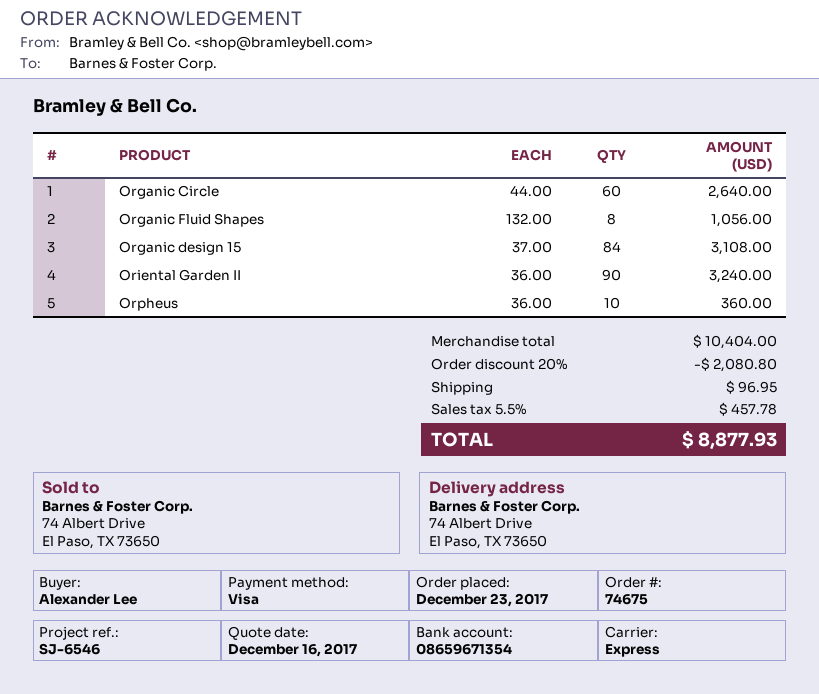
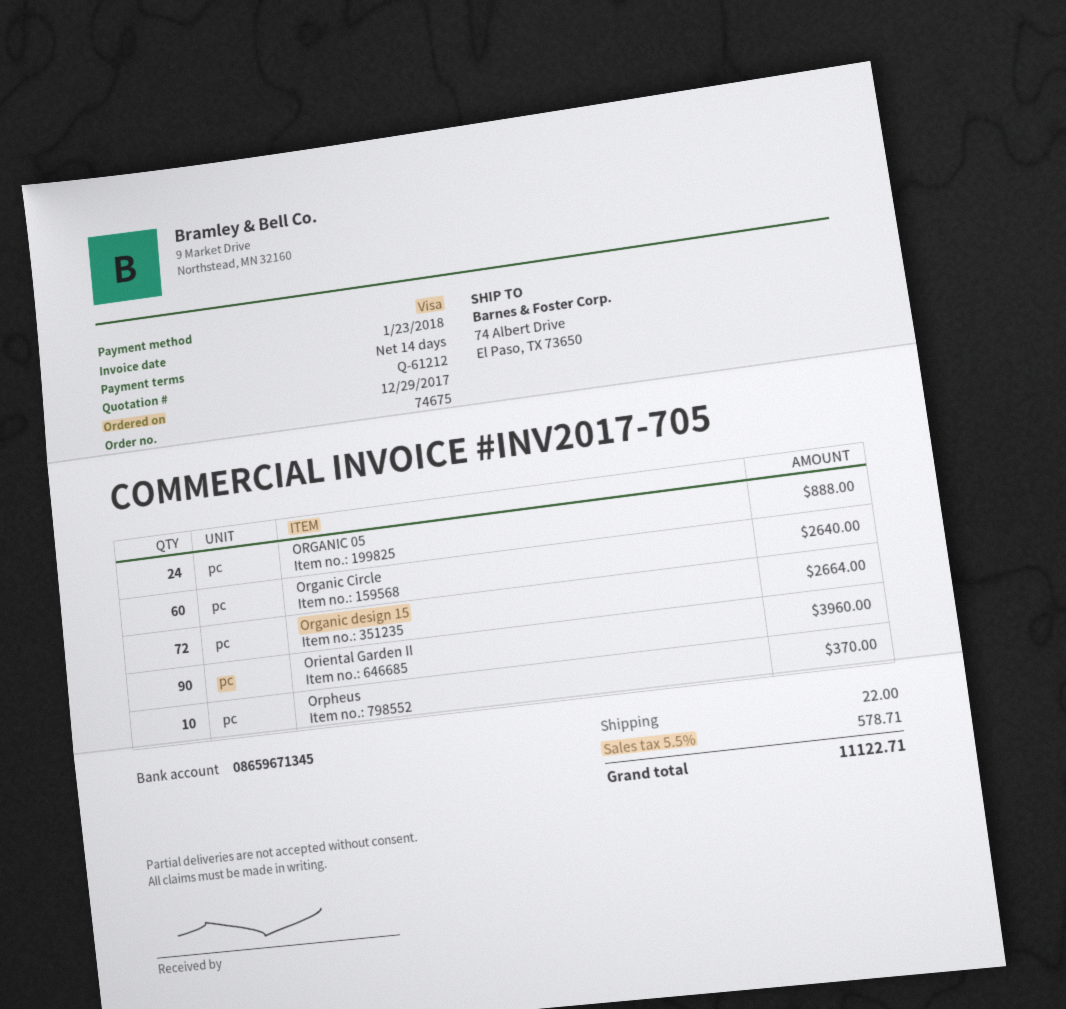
order date: 2017-12-23 -> 2017-12-29
bank account: 08659671354 -> 08659671345
Organic Fluid Shapes: 8 for 1056.00 -> none
Organic design 15: 84 for 3108.00 -> 72 for 2664.00
Oriental Garden II: 90 for 3240.00 -> 90 for 3960.00
Orpheus: 10 for 360.00 -> 10 for 370.00
ORGANIC 05: none -> 24 for 888.00
discount: 20% = 2080.80 -> none
shipping: 96.95 -> 22.00
tax: 5.5% = 457.78 -> 5.5% = 578.71
total: 8877.93 -> 11122.71

